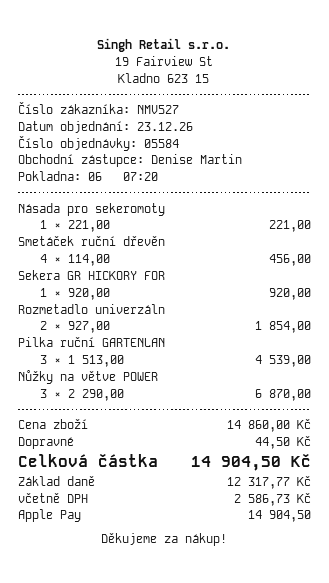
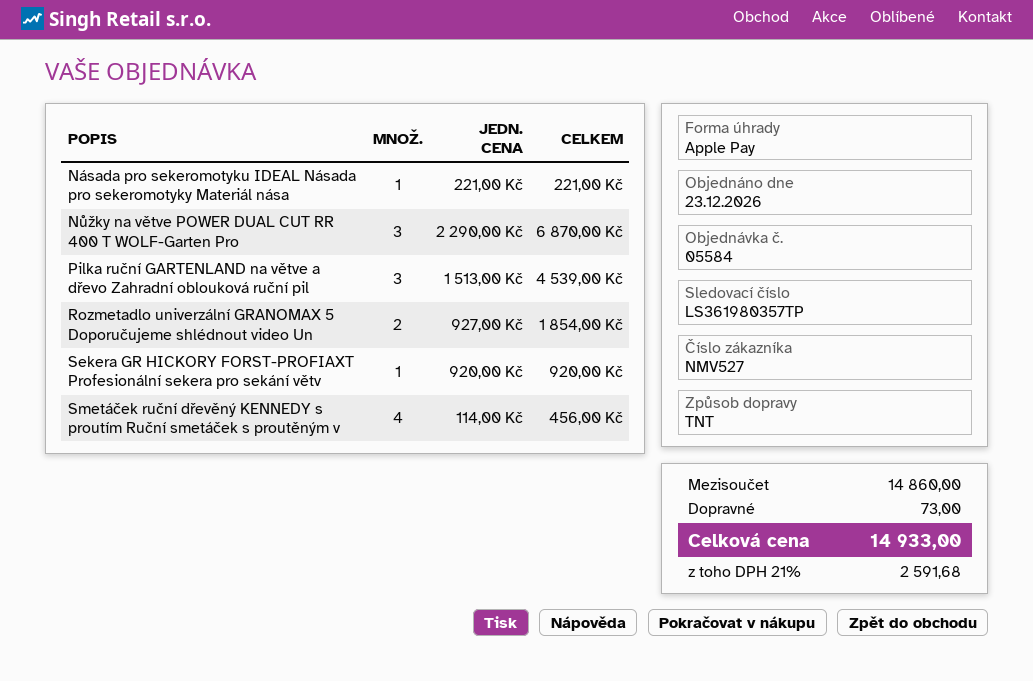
shipping: 44.50 -> 73.00
tax: 2586.73 -> 2591.68
total: 14904.50 -> 14933.00

